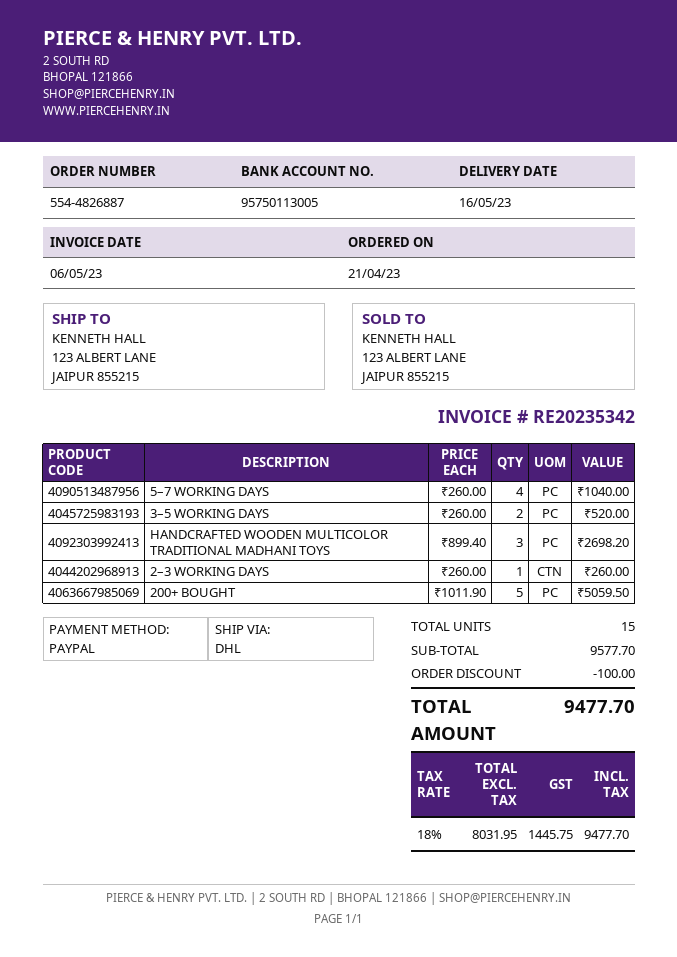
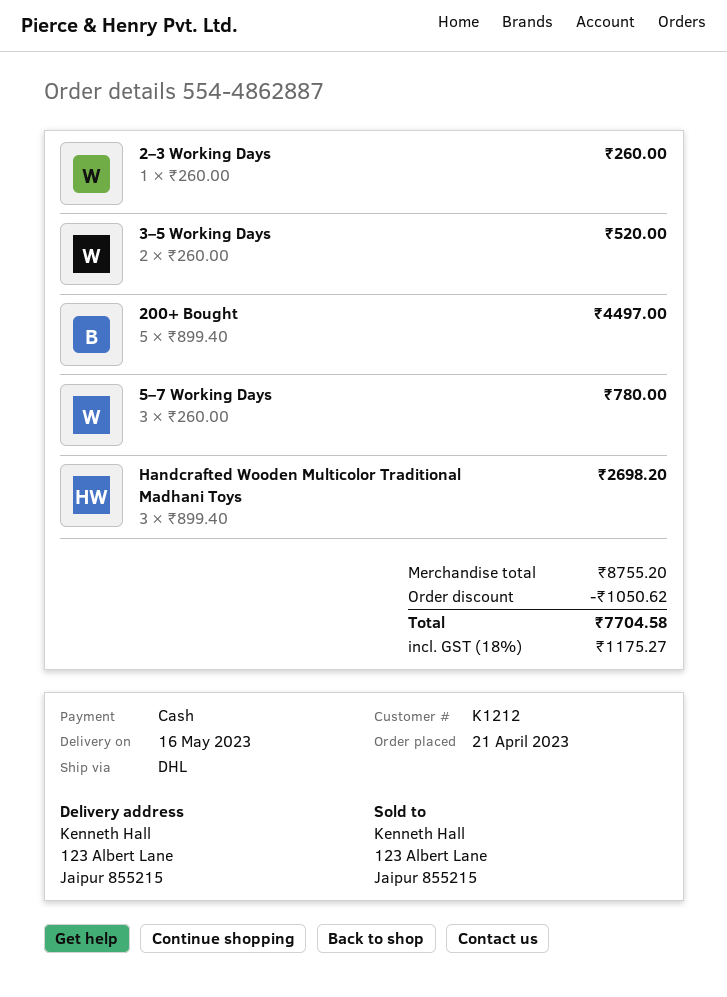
order number: 554-4826887 -> 554-4862887
payment method: PayPal -> cash
5–7 WORKING DAYS: 4 x 260.00 = 1040.00 -> 3 x 260.00 = 780.00
200+ BOUGHT: 5 x 1011.90 = 5059.50 -> 5 x 899.40 = 4497.00
subtotal: 9577.70 -> 8755.20
discount: 100.00 -> 1050.62
tax: 18% = 1445.75 -> 18% = 1175.27
total: 9477.70 -> 7704.58

